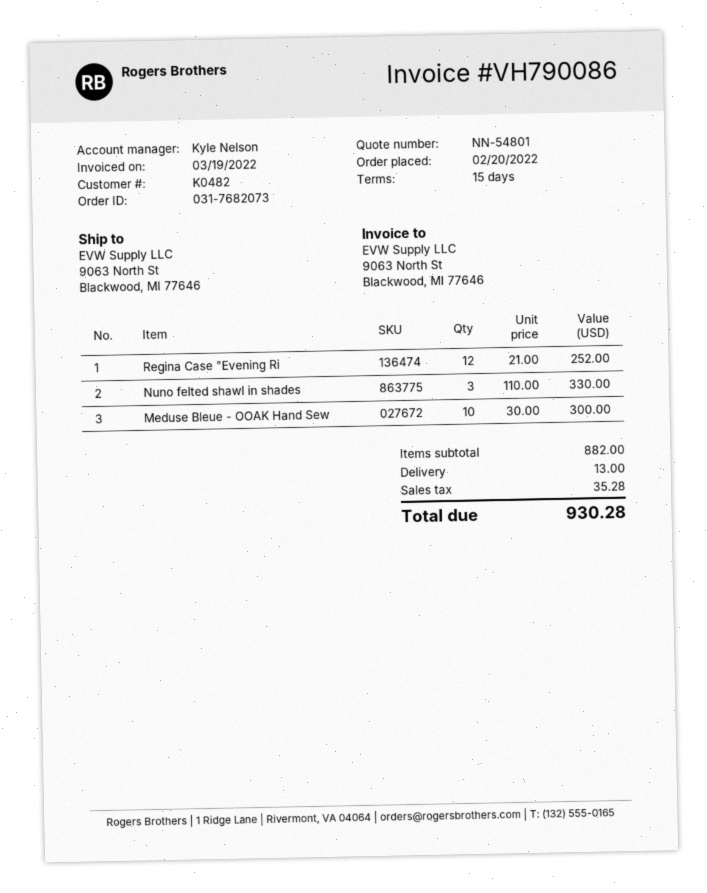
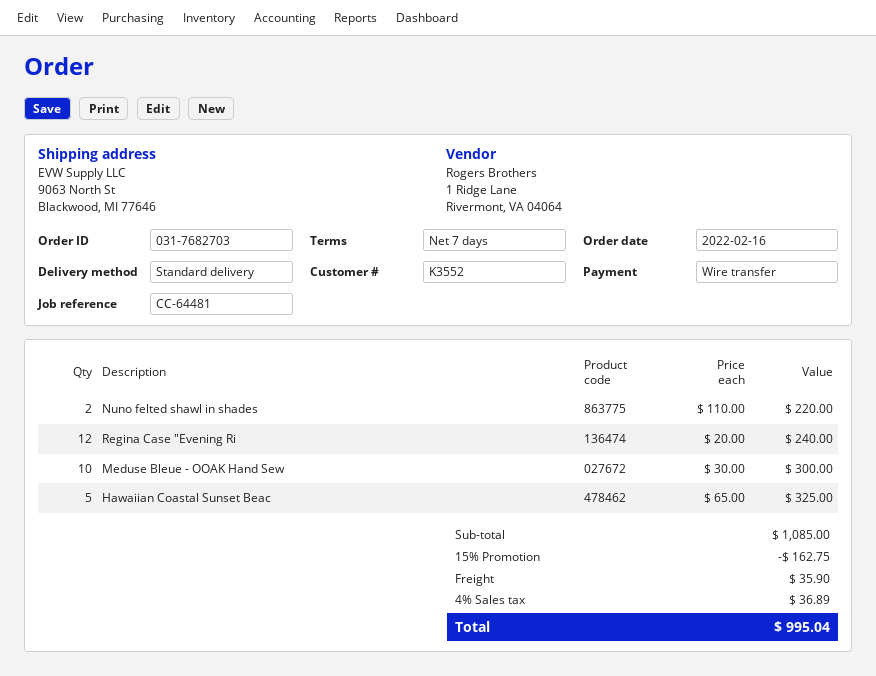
order number: 031-7682073 -> 031-7682703
order date: 2022-02-20 -> 2022-02-16
payment terms: 15 days -> 7 days
customer number: K0482 -> K3552
Regina Case "Evening Ri: 12 x 21.00 = 252.00 -> 12 x 20.00 = 240.00
Nuno felted shawl in shades: 3 x 110.00 = 330.00 -> 2 x 110.00 = 220.00
Hawaiian Coastal Sunset Beac: none -> 5 x 65.00 = 325.00
subtotal: 882.00 -> 1085.00
discount: none -> 15% = 162.75
shipping: 13.00 -> 35.90
tax: 35.28 -> 36.89
total: 930.28 -> 995.04

